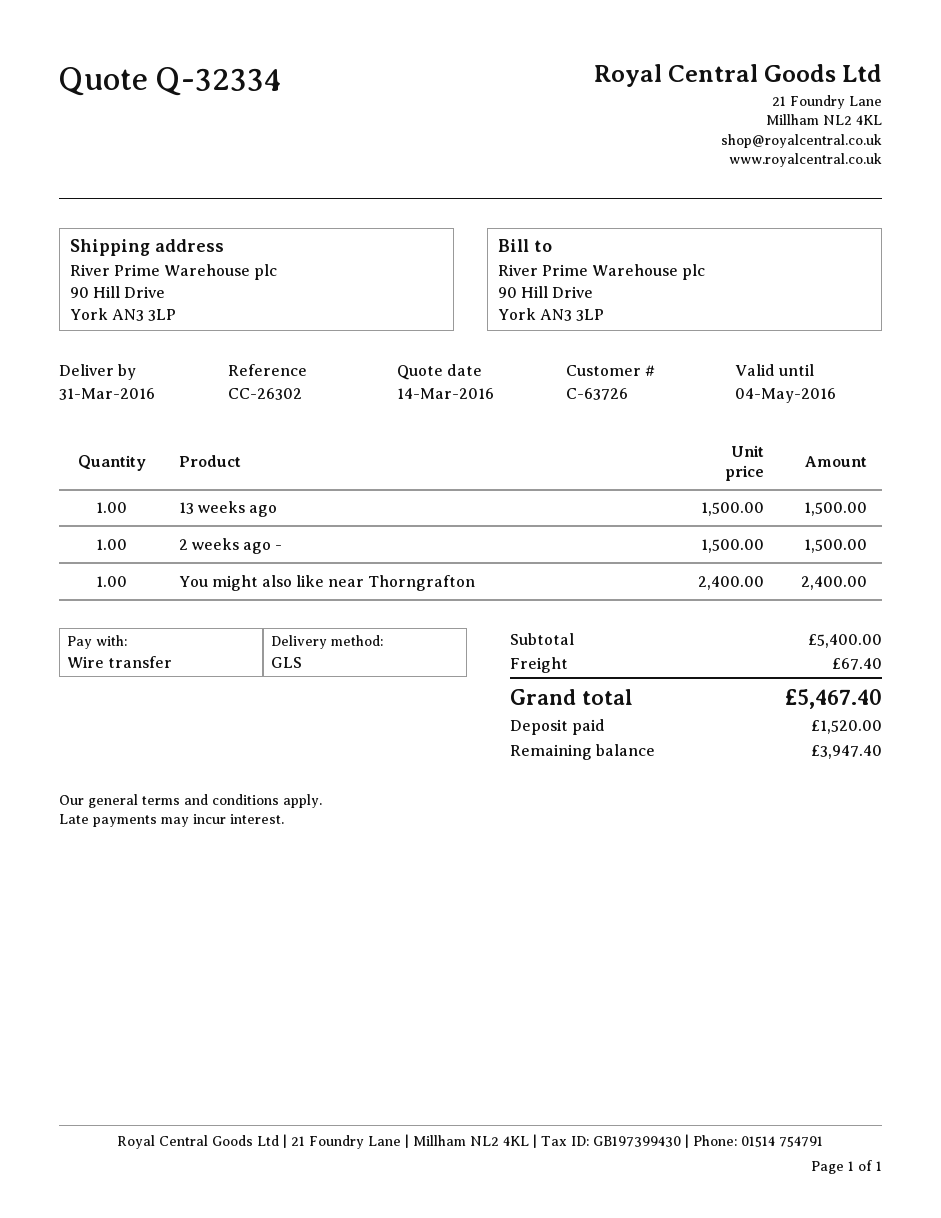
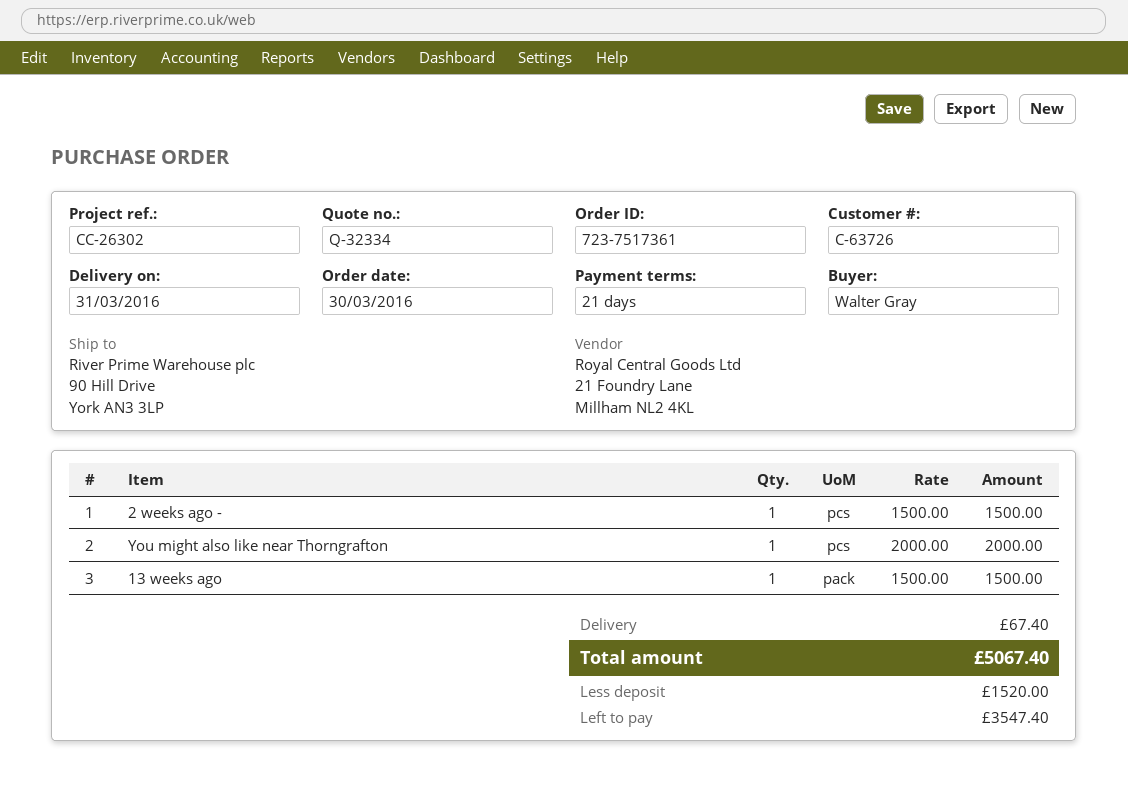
You might also like near Thorngrafton: 1 x 2400.00 = 2400.00 -> 1 x 2000.00 = 2000.00
total: 5467.40 -> 5067.40
balance: 3947.40 -> 3547.40

